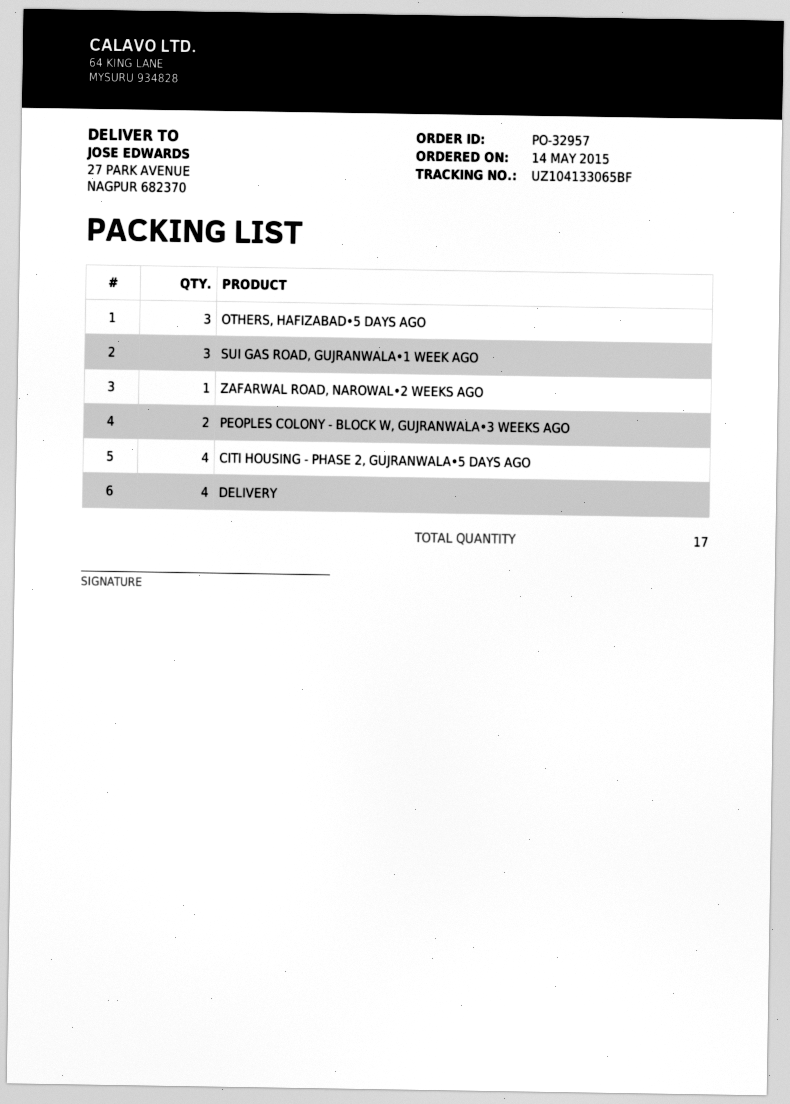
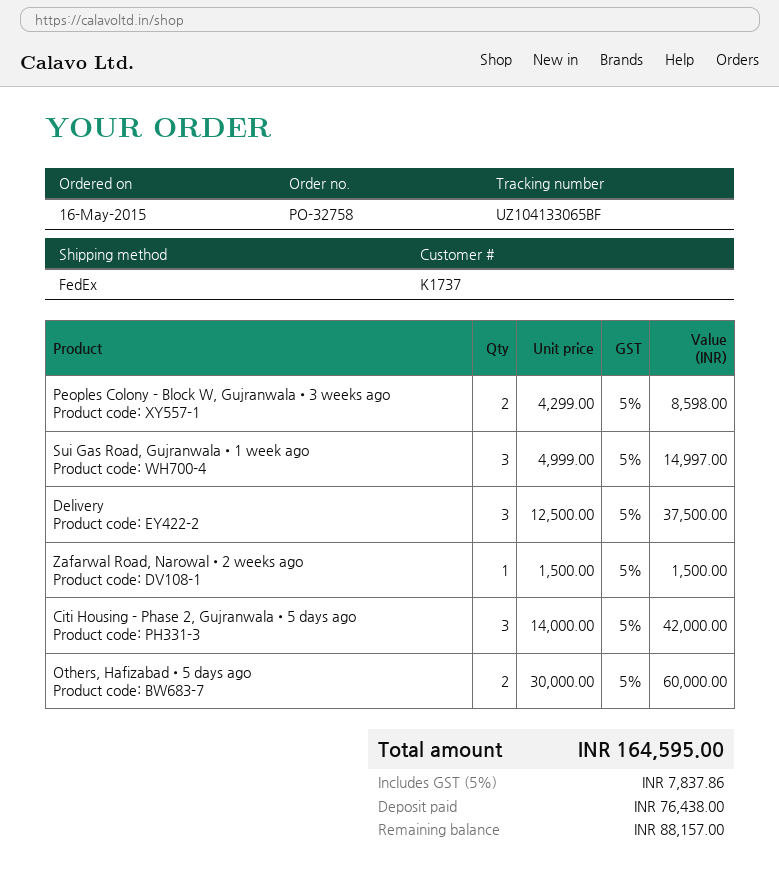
order number: PO-32957 -> PO-32758
order date: 2015-05-14 -> 2015-05-16
OTHERS, HAFIZABAD•5 DAYS AGO: 3 -> 2
CITI HOUSING - PHASE 2, GUJRANWALA•5 DAYS AGO: 4 -> 3
DELIVERY: 4 -> 3

